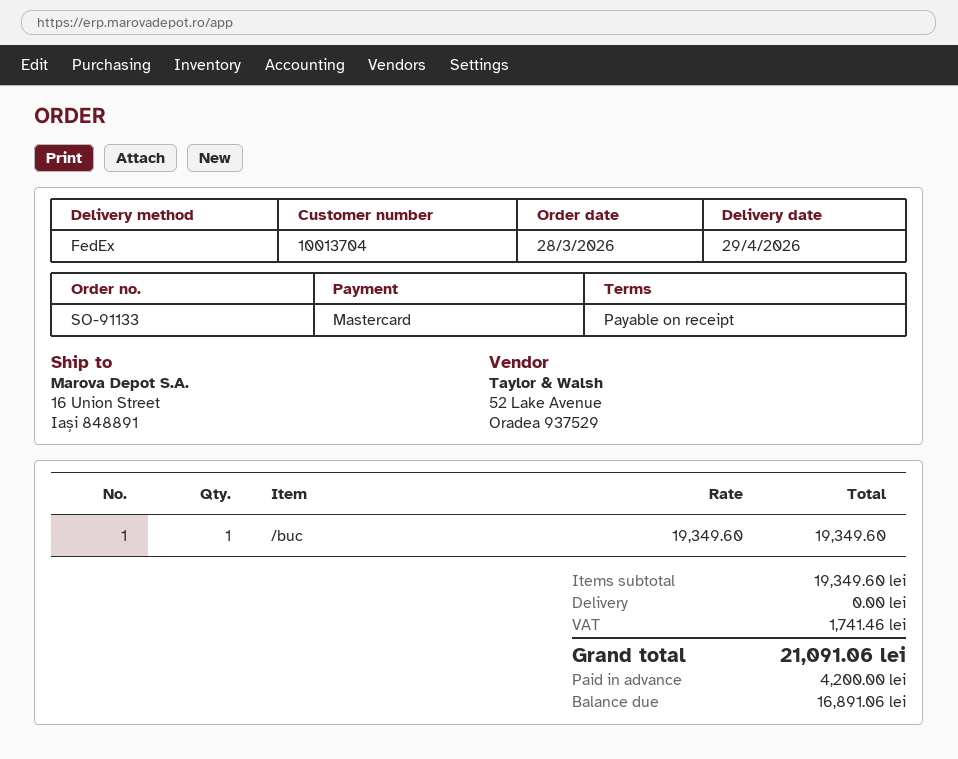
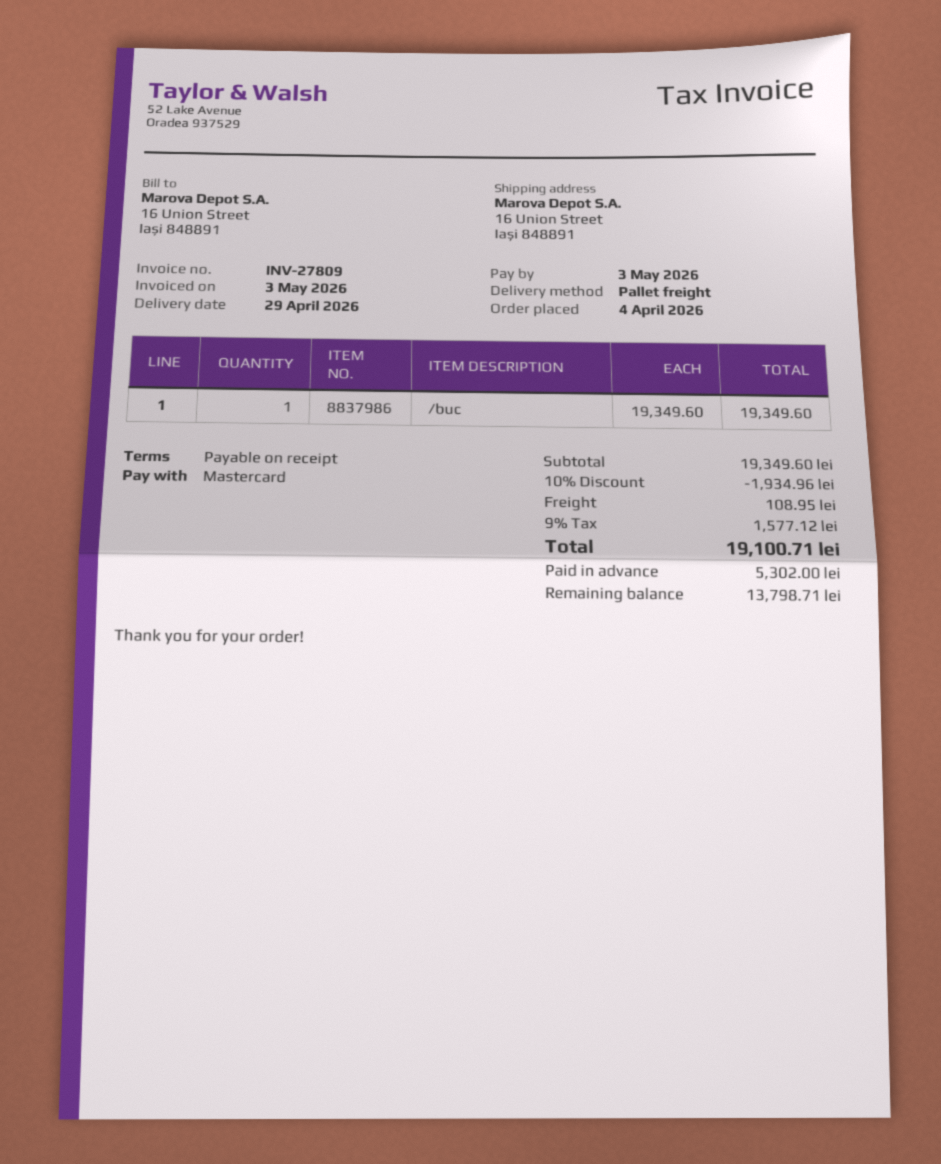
order date: 2026-03-28 -> 2026-04-04
shipping method: FedEx -> pallet freight
discount: none -> 10% = 1934.96
shipping: 0.00 -> 108.95
tax: 1741.46 -> 1577.12
total: 21091.06 -> 19100.71
deposit: 4200.00 -> 5302.00
balance: 16891.06 -> 13798.71

